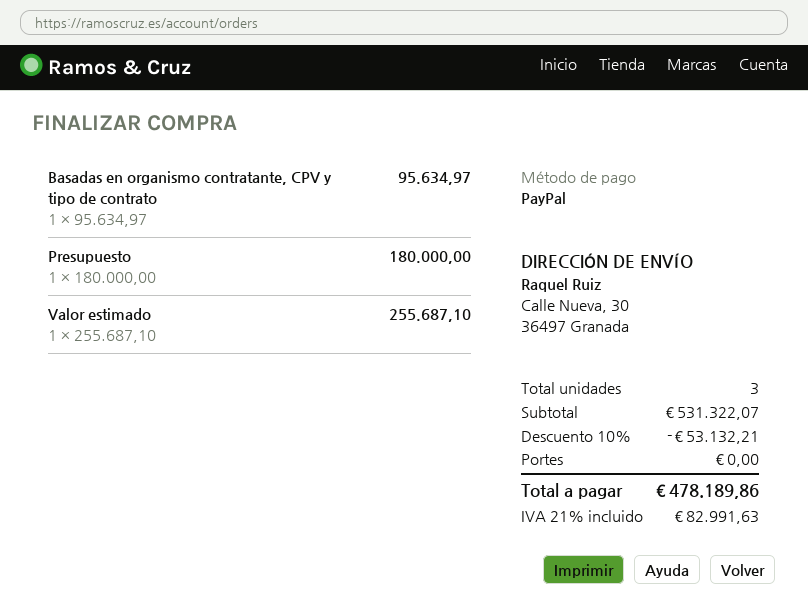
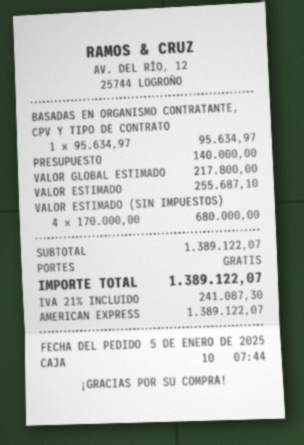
payment method: PayPal -> American Express
Presupuesto: 1 x 180000.00 = 180000.00 -> 1 x 140000.00 = 140000.00
VALOR GLOBAL ESTIMADO: none -> 1 x 217800.00 = 217800.00
VALOR ESTIMADO (SIN IMPUESTOS): none -> 4 x 170000.00 = 680000.00
subtotal: 531322.07 -> 1389122.07
discount: 10% = 53132.21 -> none
tax: 21% = 82991.63 -> 21% = 241087.30
total: 478189.86 -> 1389122.07

